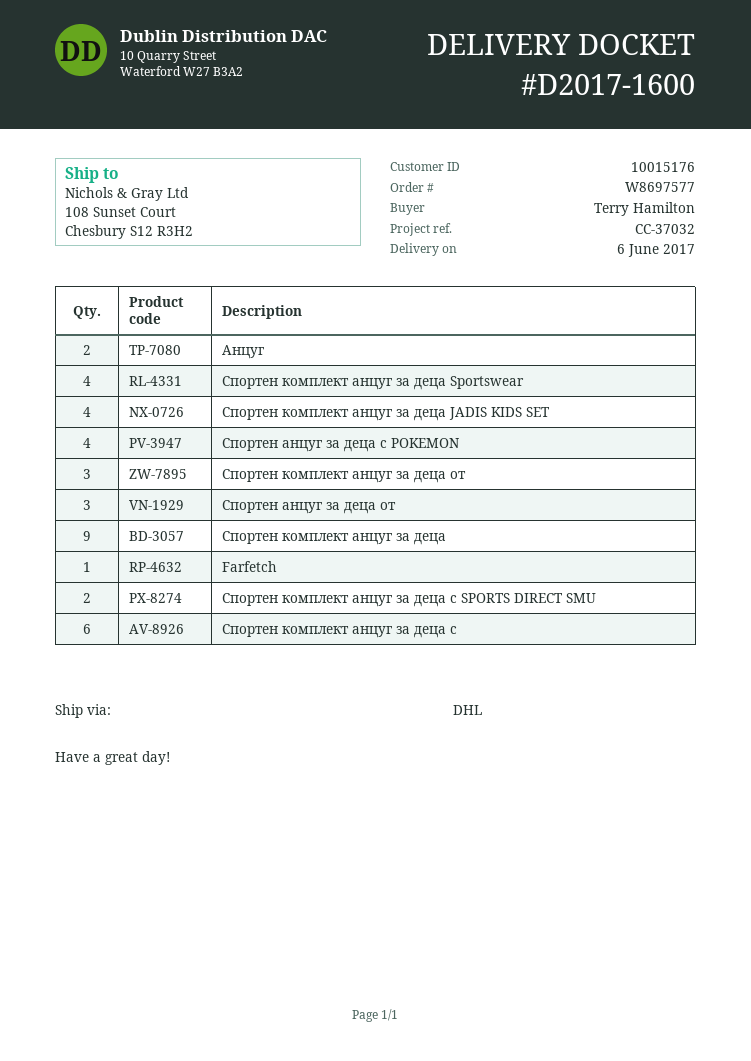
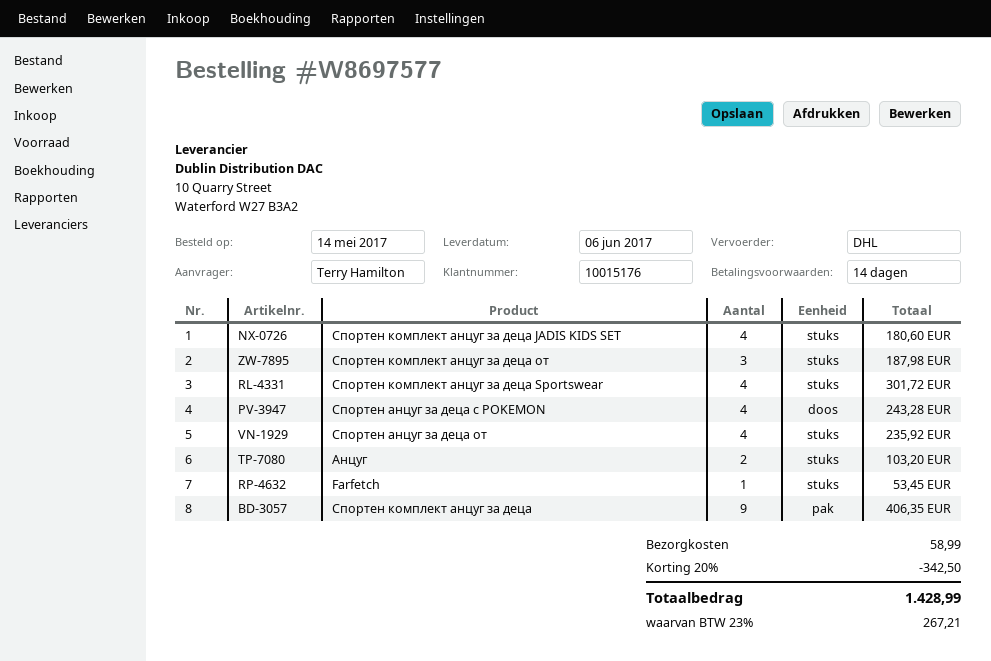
Спортен анцуг за деца от: 3 -> 4
Спортен комплект анцуг за деца с SPORTS DIRECT SMU: 2 -> none
Спортен комплект анцуг за деца с: 6 -> none

